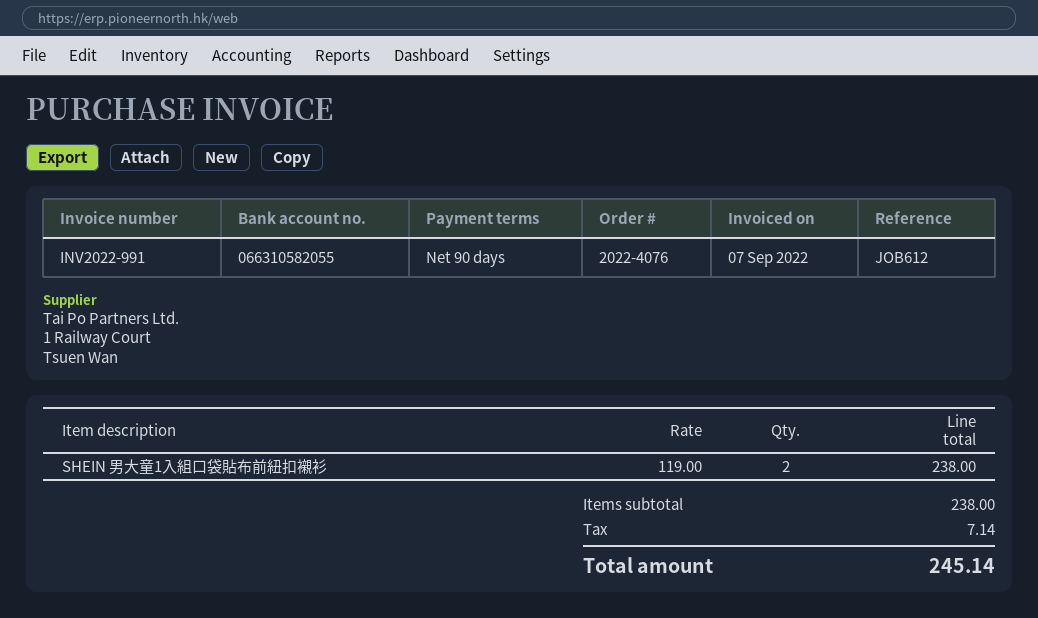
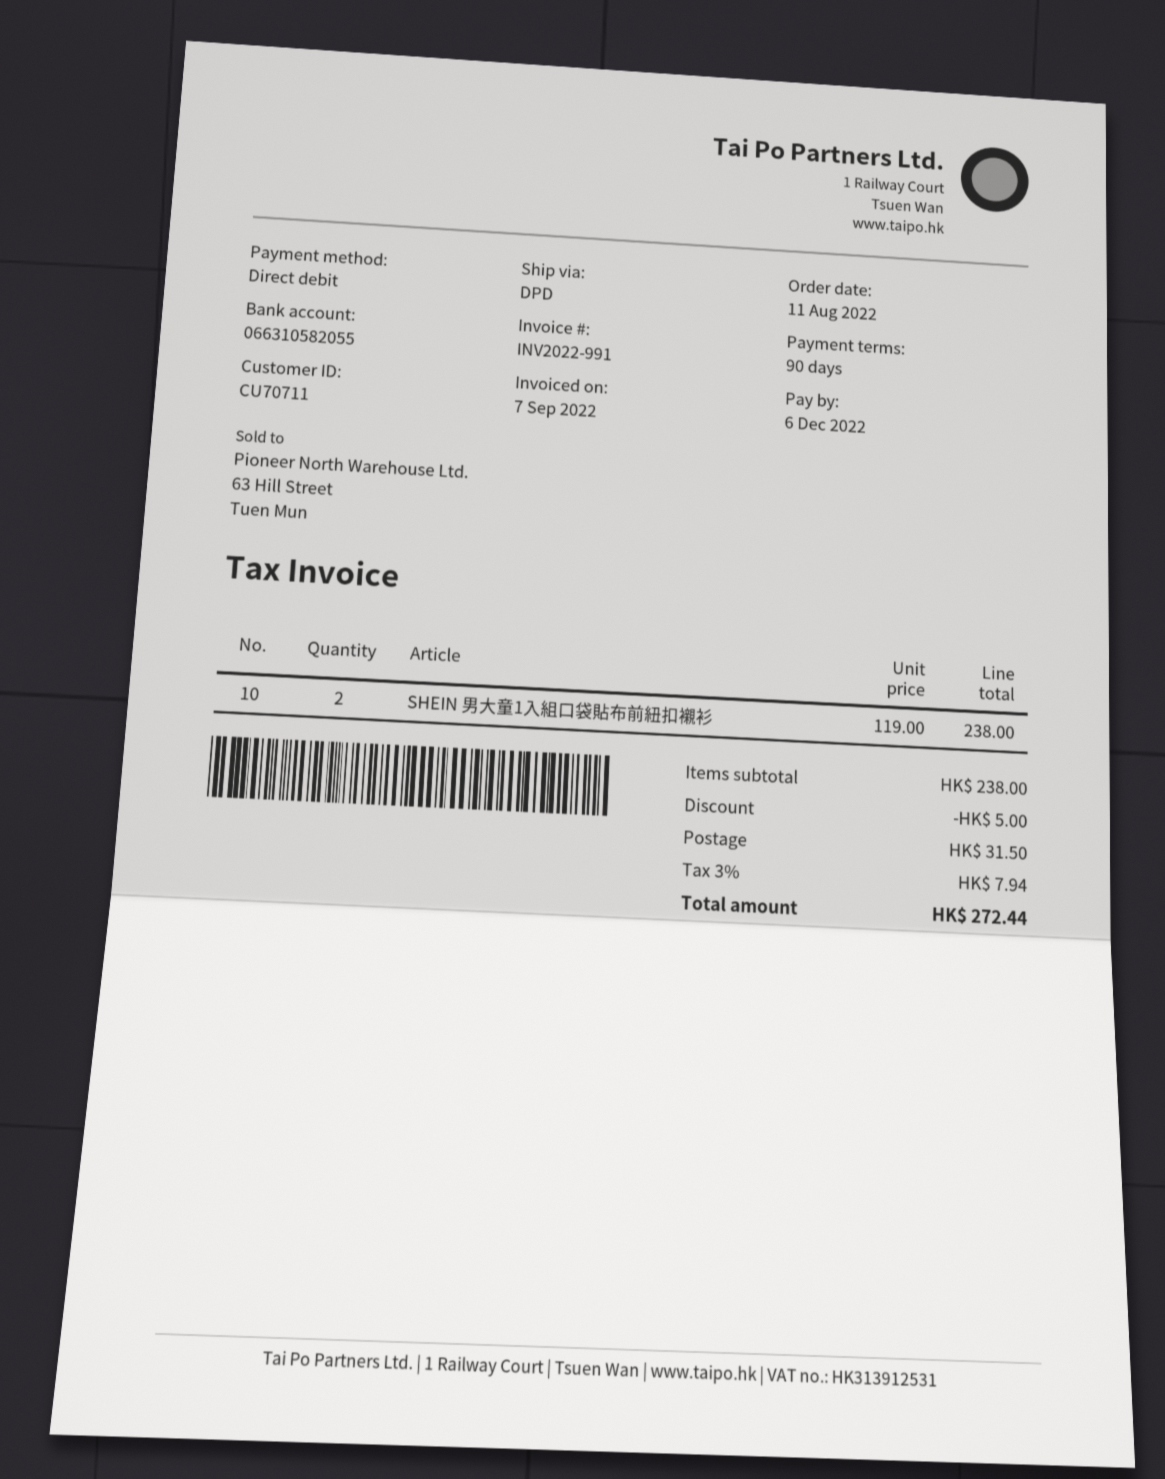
discount: none -> 5.00
shipping: none -> 31.50
tax: 7.14 -> 7.94
total: 245.14 -> 272.44

